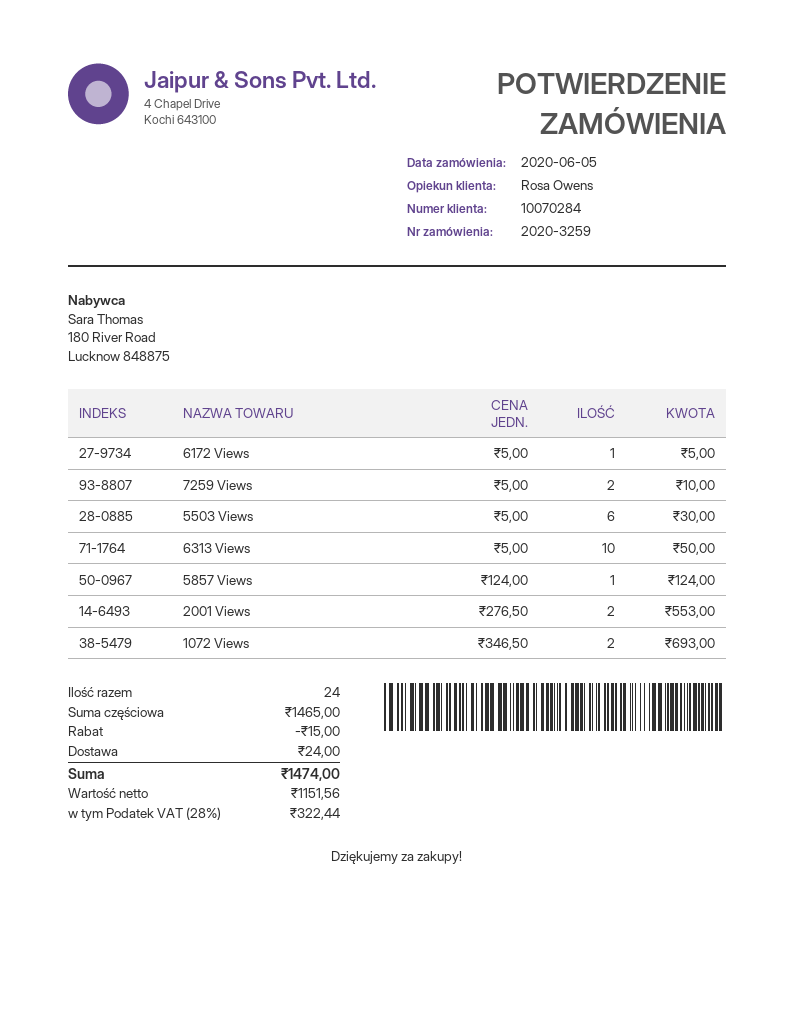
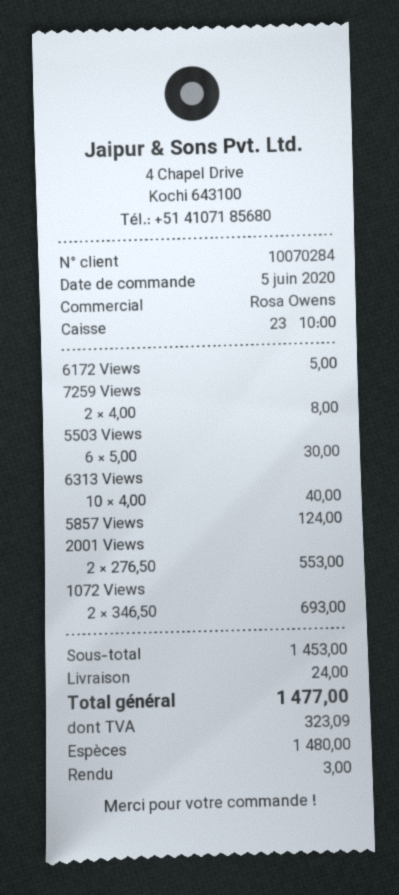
7259 Views: 2 x 5.00 = 10.00 -> 2 x 4.00 = 8.00
6313 Views: 10 x 5.00 = 50.00 -> 10 x 4.00 = 40.00
subtotal: 1465.00 -> 1453.00
discount: 15.00 -> none
tax: 322.44 -> 323.09
total: 1474.00 -> 1477.00

